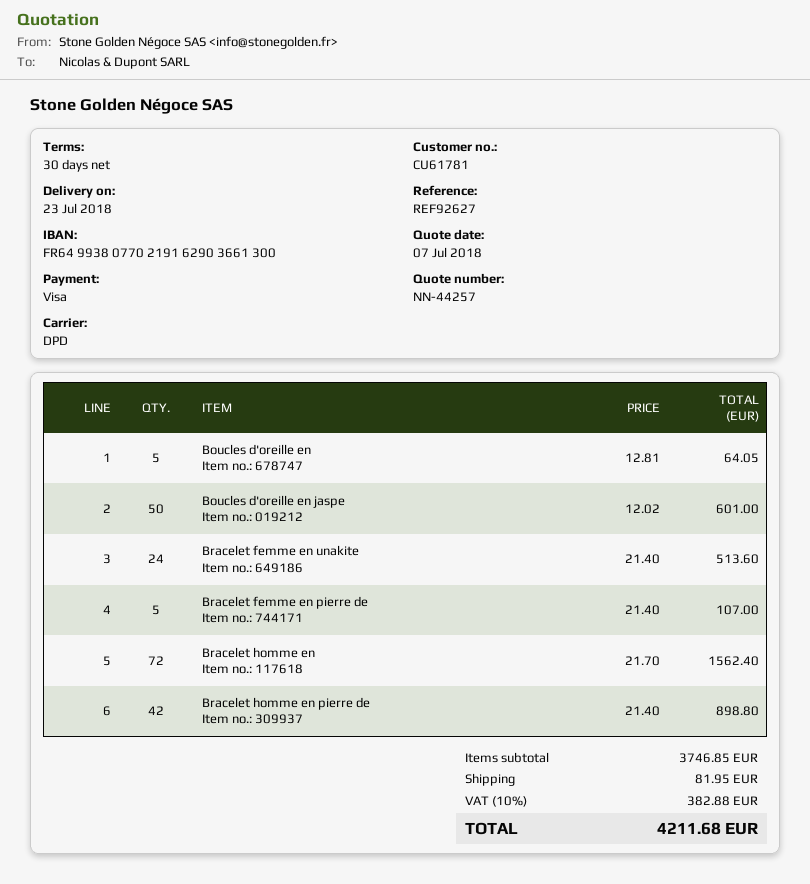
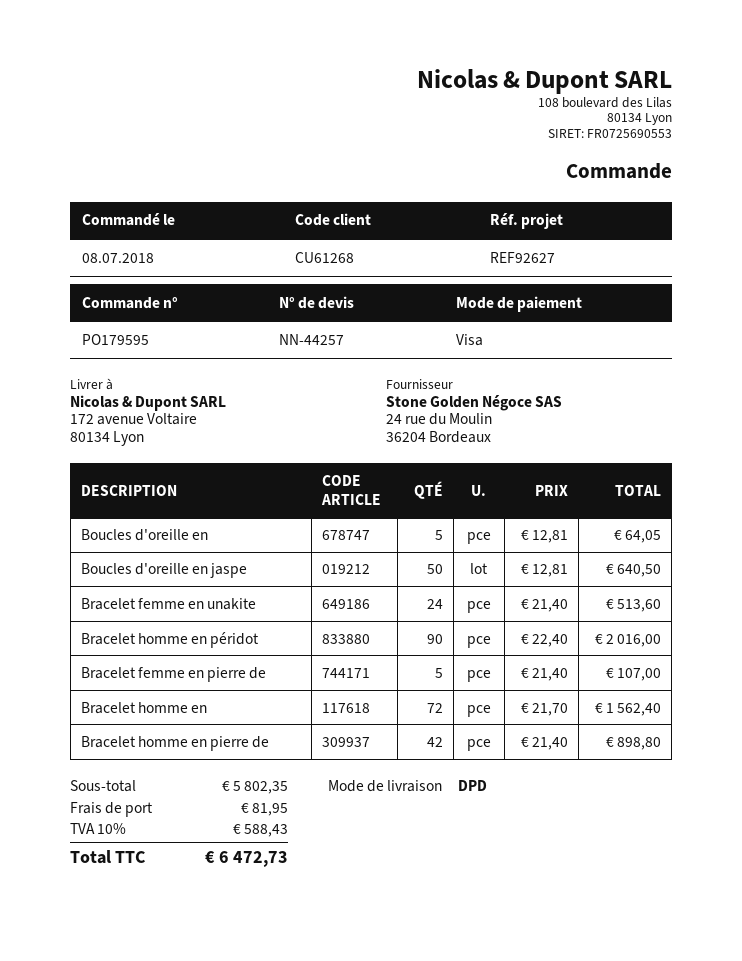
customer number: CU61781 -> CU61268
Boucles d'oreille en jaspe: 50 x 12.02 = 601.00 -> 50 x 12.81 = 640.50
Bracelet homme en péridot: none -> 90 x 22.40 = 2016.00
subtotal: 3746.85 -> 5802.35
tax: 10% = 382.88 -> 10% = 588.43
total: 4211.68 -> 6472.73

